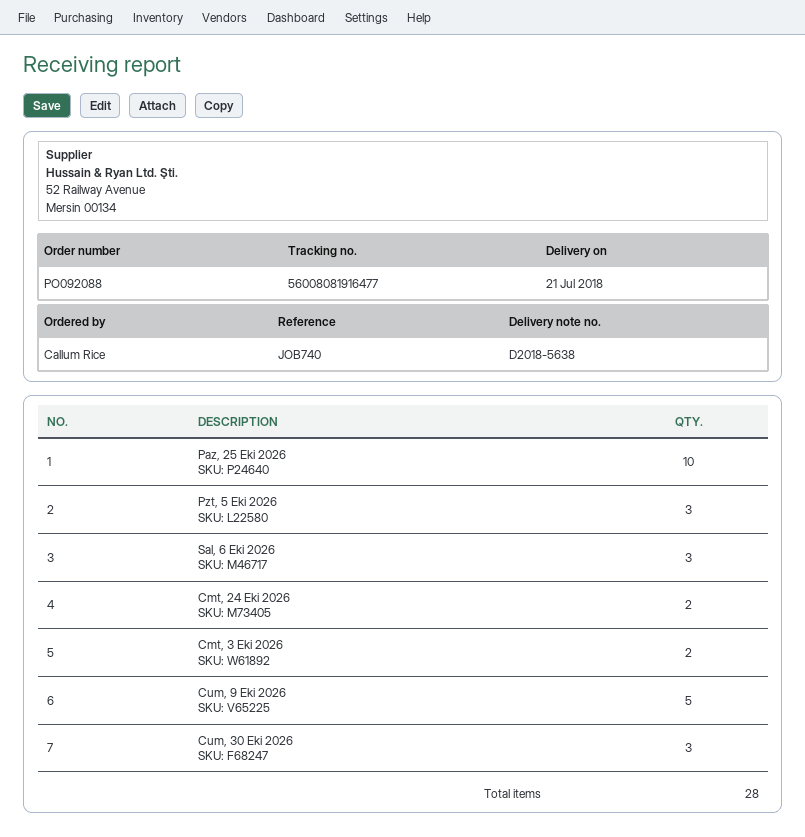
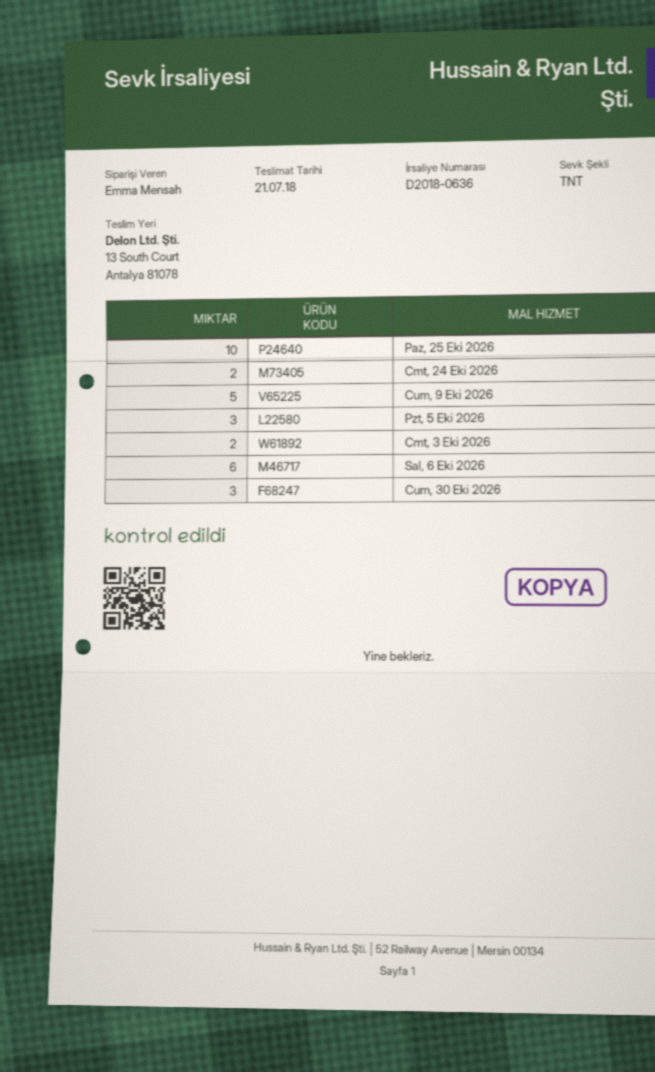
delivery note number: D2018-5638 -> D2018-0636
ordered by: Callum Rice -> Emma Mensah
Sal, 6 Eki 2026: 3 -> 6

